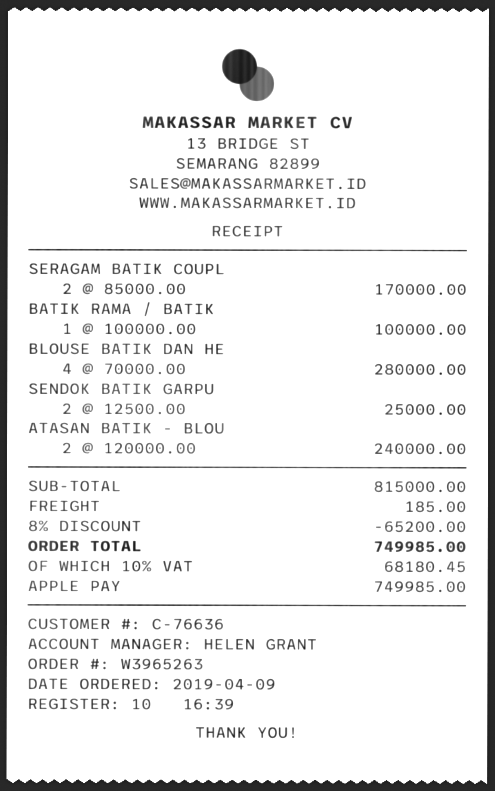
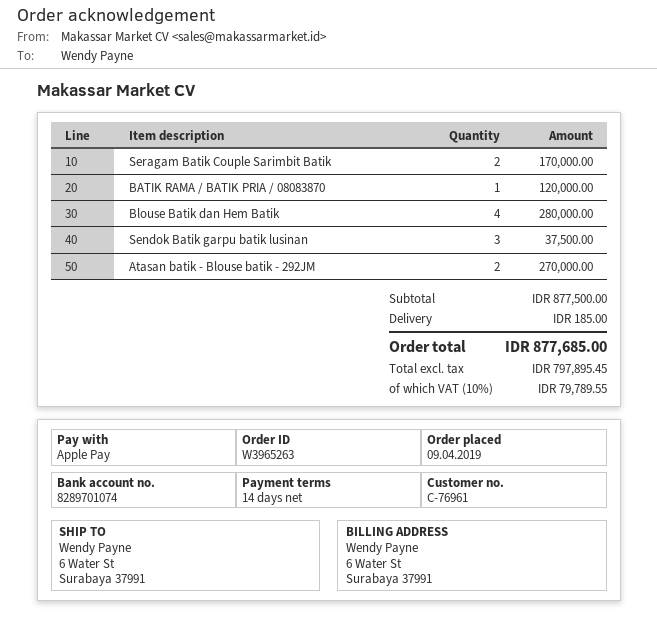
customer number: C-76636 -> C-76961
BATIK RAMA / BATIK: 1 for 100000.00 -> 1 for 120000.00
SENDOK BATIK GARPU: 2 for 25000.00 -> 3 for 37500.00
ATASAN BATIK - BLOU: 2 for 240000.00 -> 2 for 270000.00
subtotal: 815000.00 -> 877500.00
discount: 8% = 65200.00 -> none
tax: 10% = 68180.45 -> 10% = 79789.55
total: 749985.00 -> 877685.00

